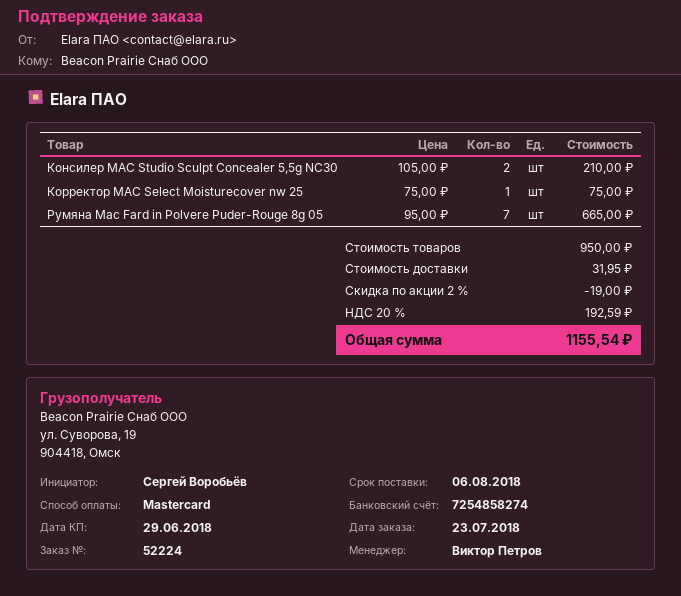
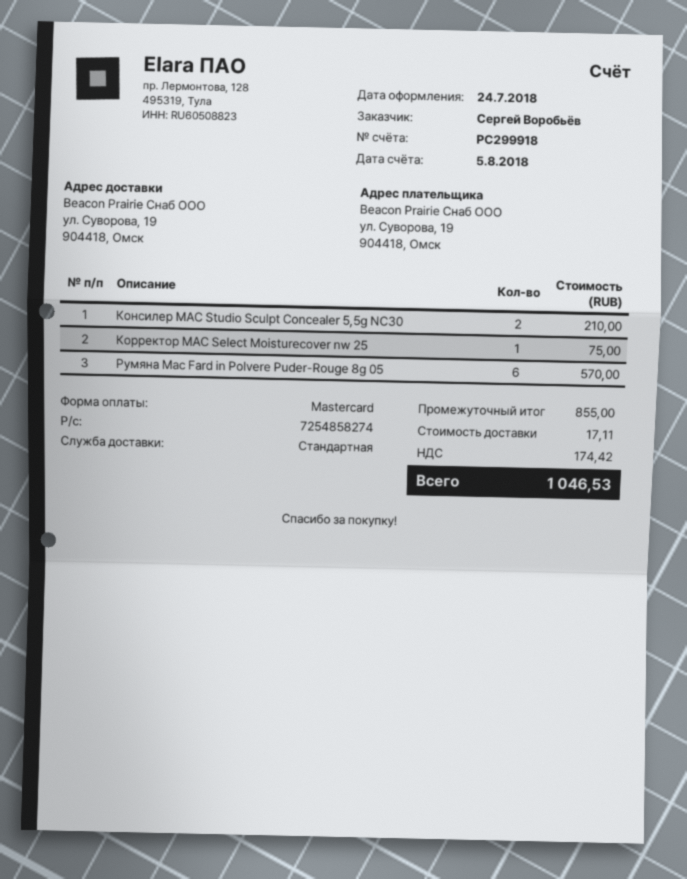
order date: 2018-07-23 -> 2018-07-24
Румяна Mac Fard in Polvere Puder-Rouge 8g 05: 7 for 665.00 -> 6 for 570.00
subtotal: 950.00 -> 855.00
discount: 2% = 19.00 -> none
shipping: 31.95 -> 17.11
tax: 192.59 -> 174.42
total: 1155.54 -> 1046.53

